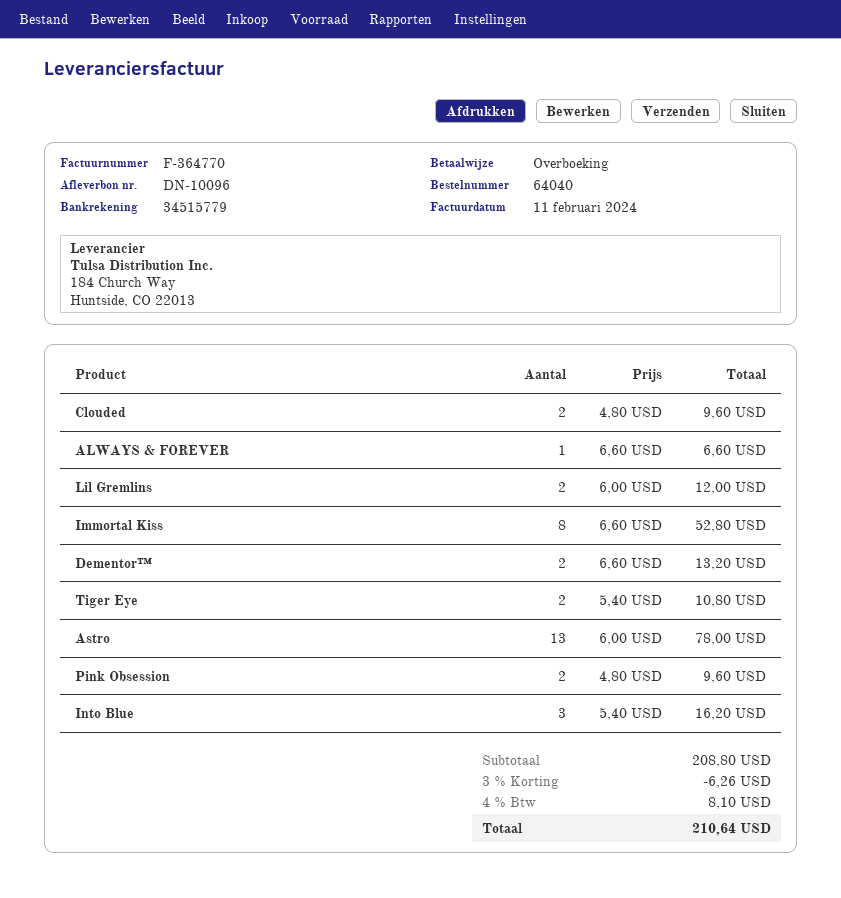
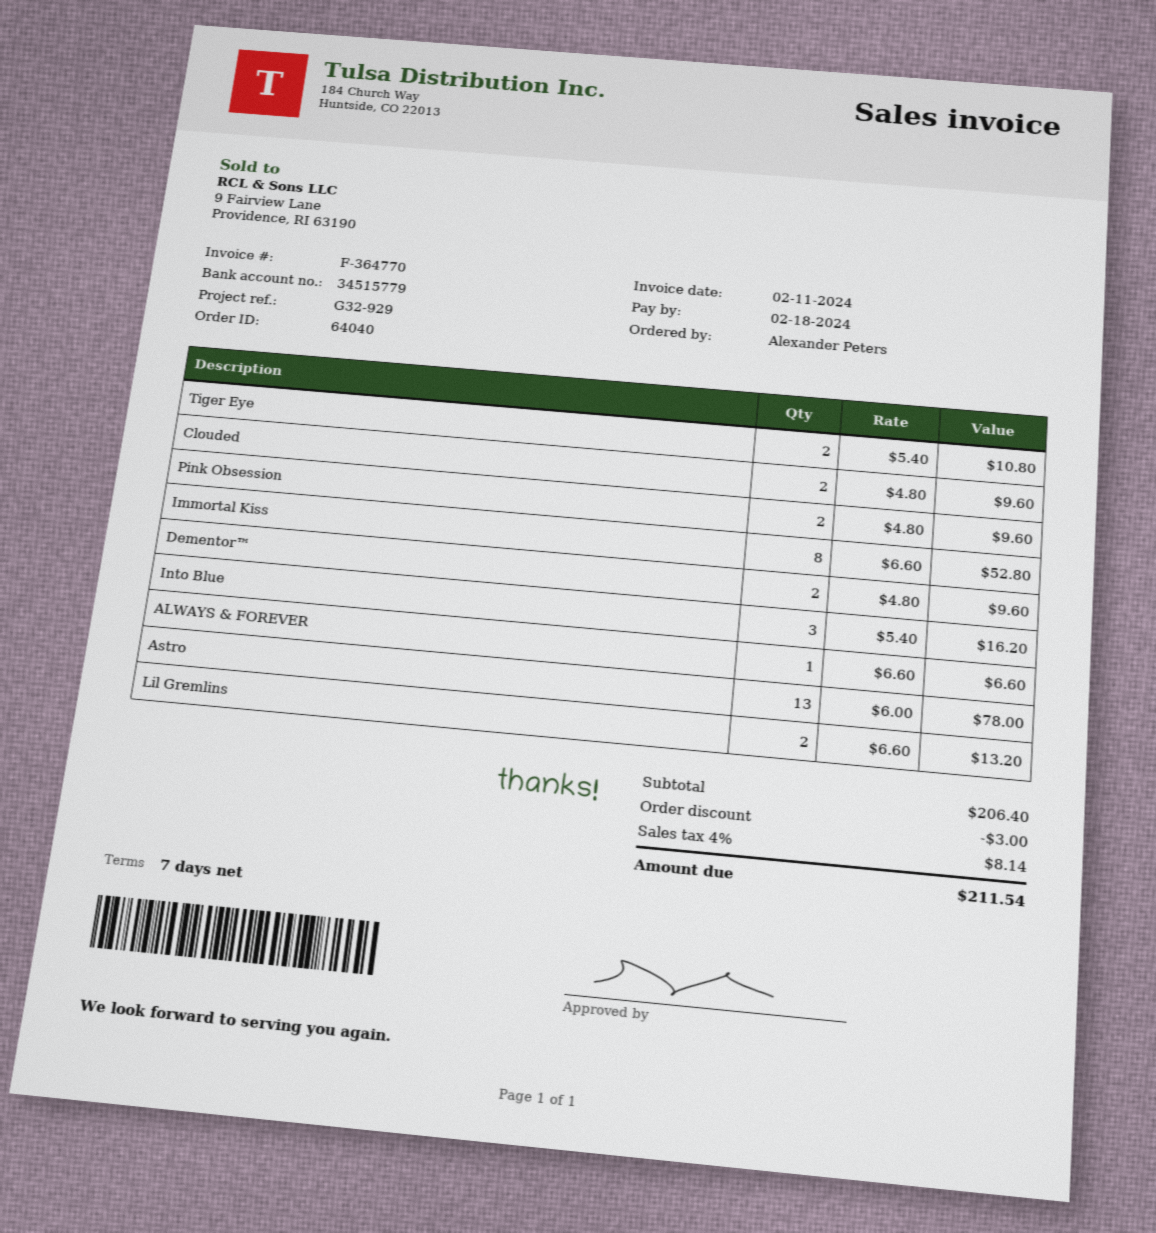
Lil Gremlins: 2 x 6.00 = 12.00 -> 2 x 6.60 = 13.20
Dementor™: 2 x 6.60 = 13.20 -> 2 x 4.80 = 9.60
subtotal: 208.80 -> 206.40
discount: 6.26 -> 3.00
tax: 4% = 8.10 -> 4% = 8.14
total: 210.64 -> 211.54

